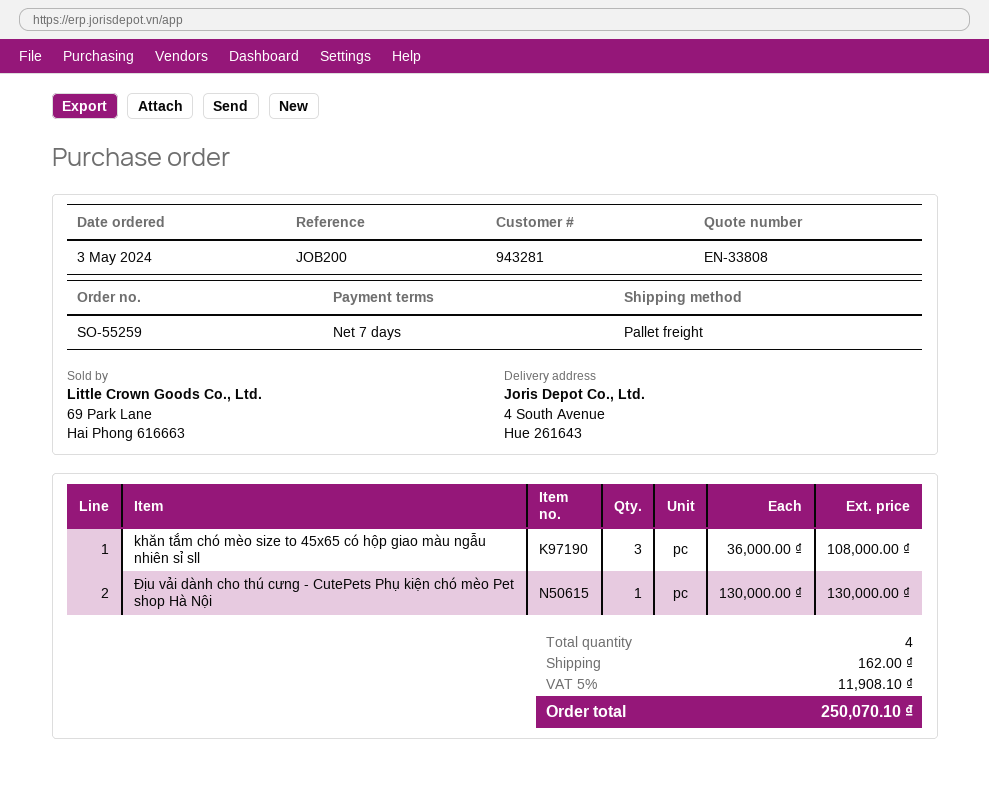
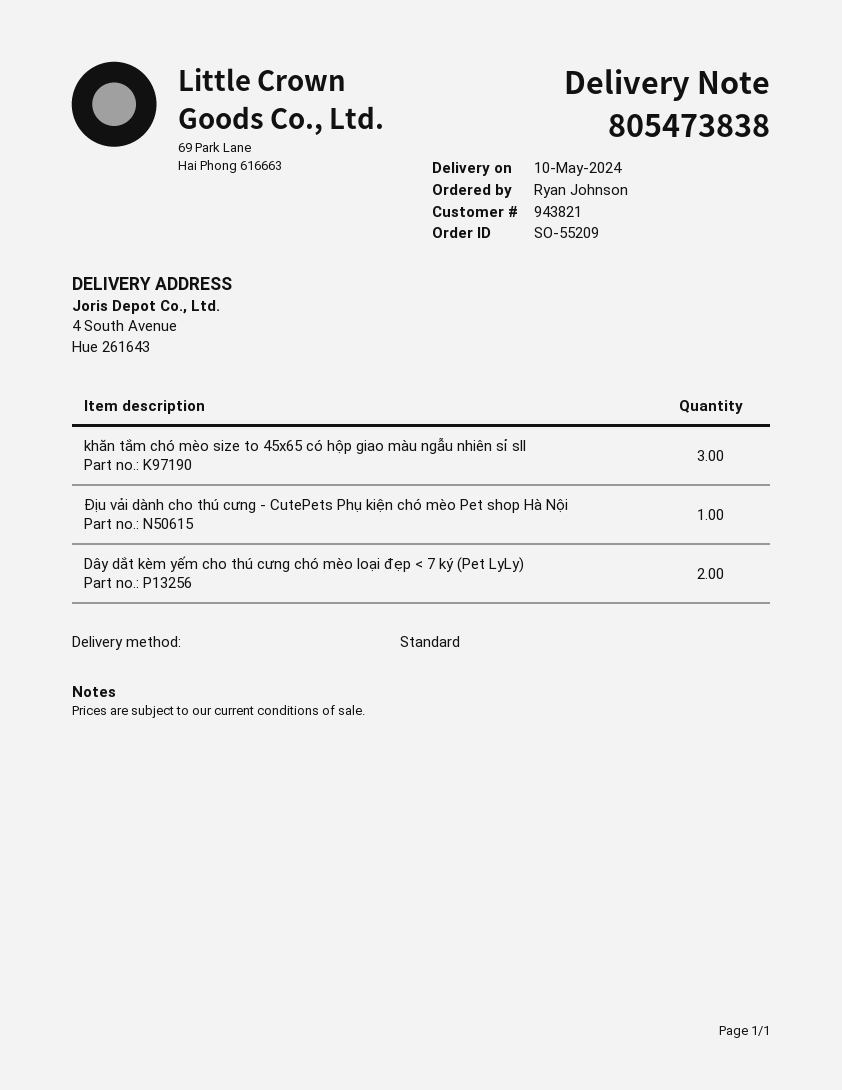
order number: SO-55259 -> SO-55209
customer number: 943281 -> 943821
shipping method: pallet freight -> standard
Dây dắt kèm yếm cho thú cưng chó mèo loại đẹp < 7 ký (Pet LyLy): none -> 2

